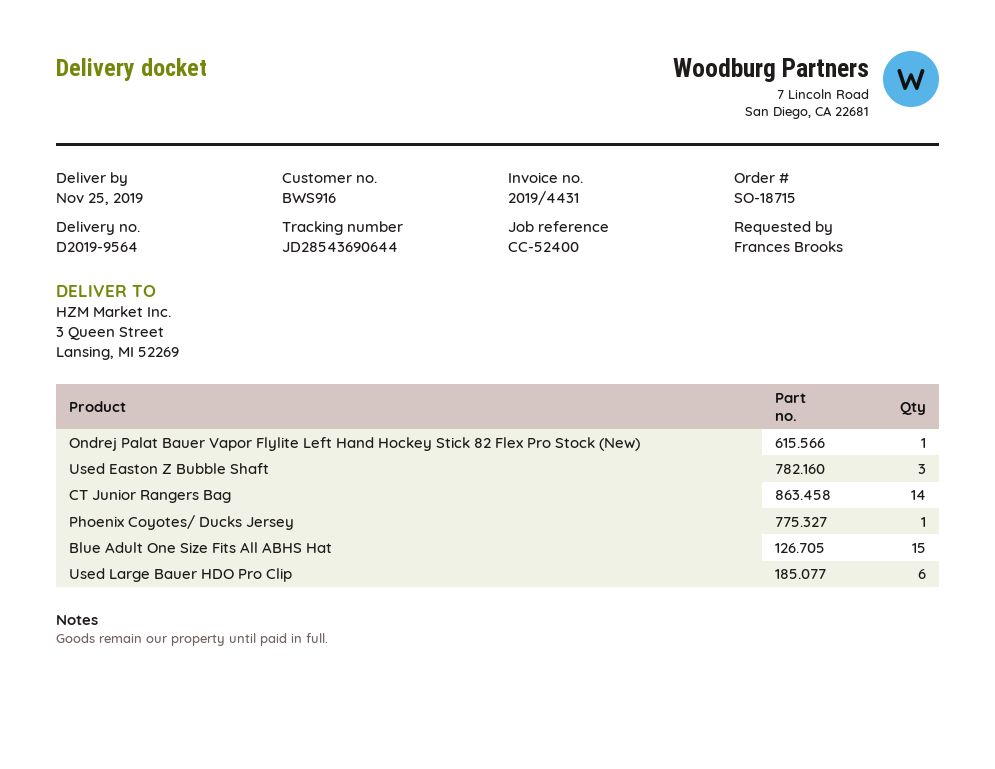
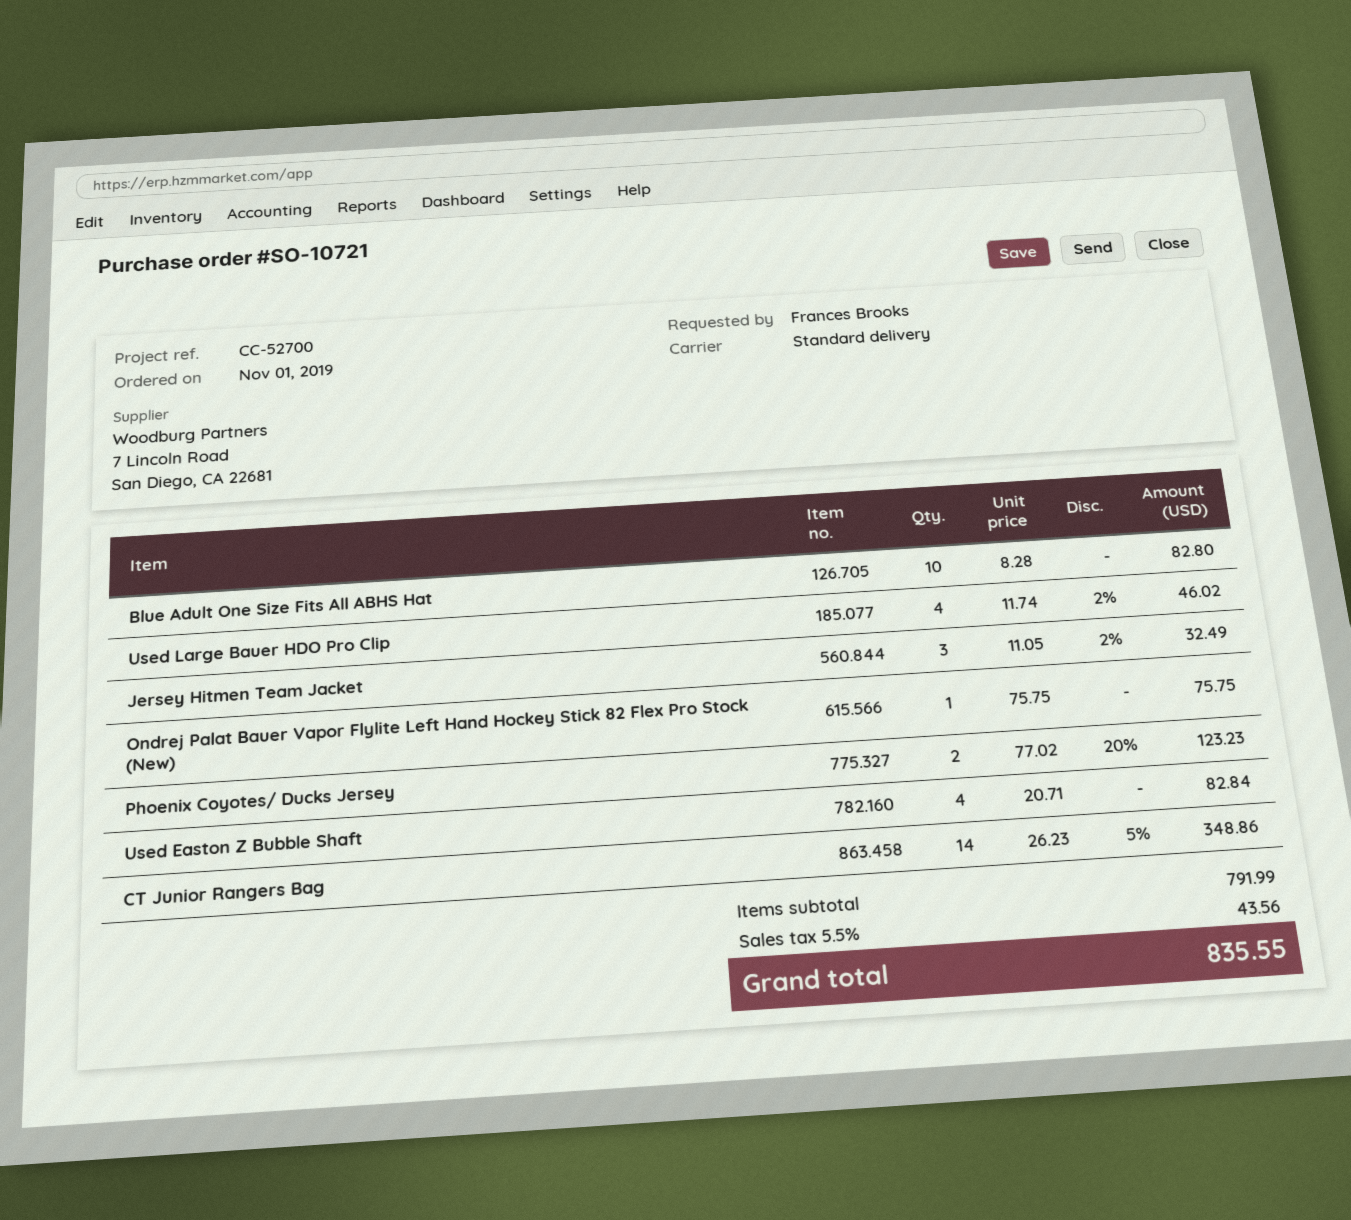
order number: SO-18715 -> SO-10721
reference: CC-52400 -> CC-52700
Used Easton Z Bubble Shaft: 3 -> 4
Phoenix Coyotes/ Ducks Jersey: 1 -> 2
Blue Adult One Size Fits All ABHS Hat: 15 -> 10
Used Large Bauer HDO Pro Clip: 6 -> 4
Jersey Hitmen Team Jacket: none -> 3

